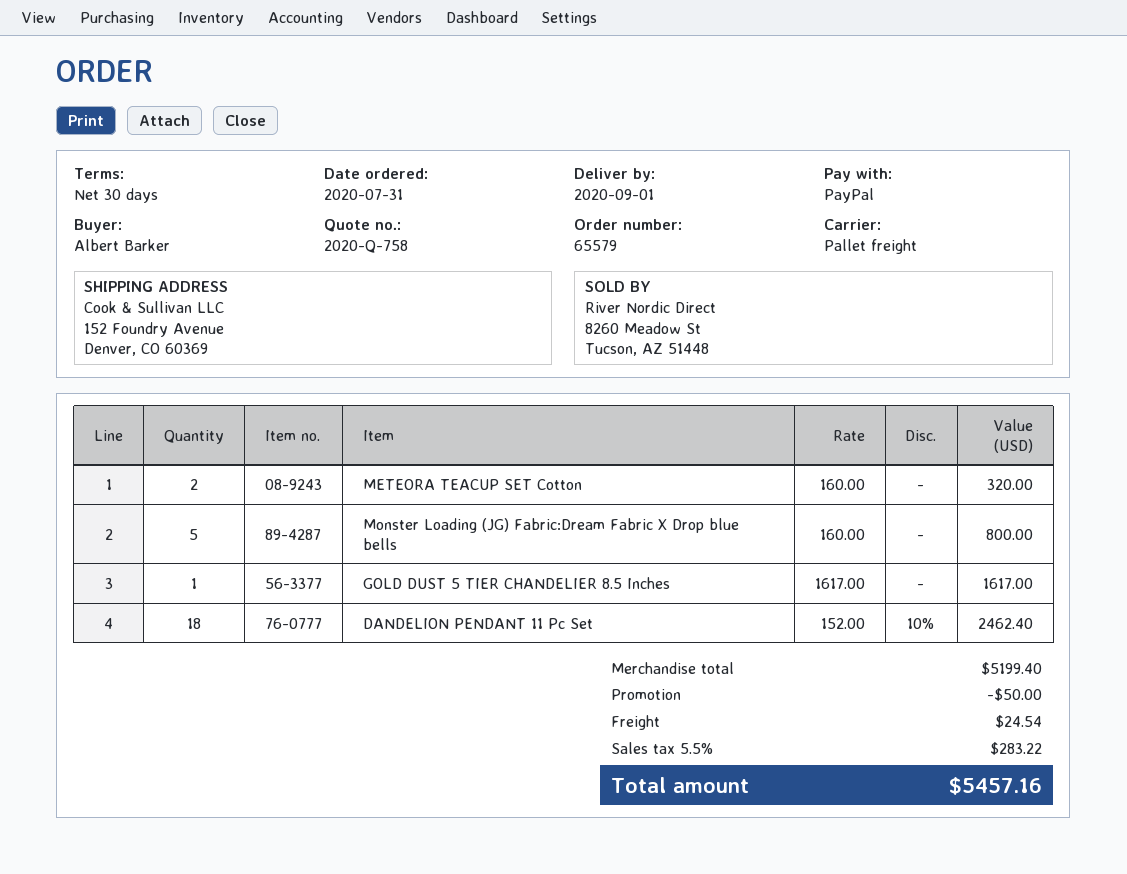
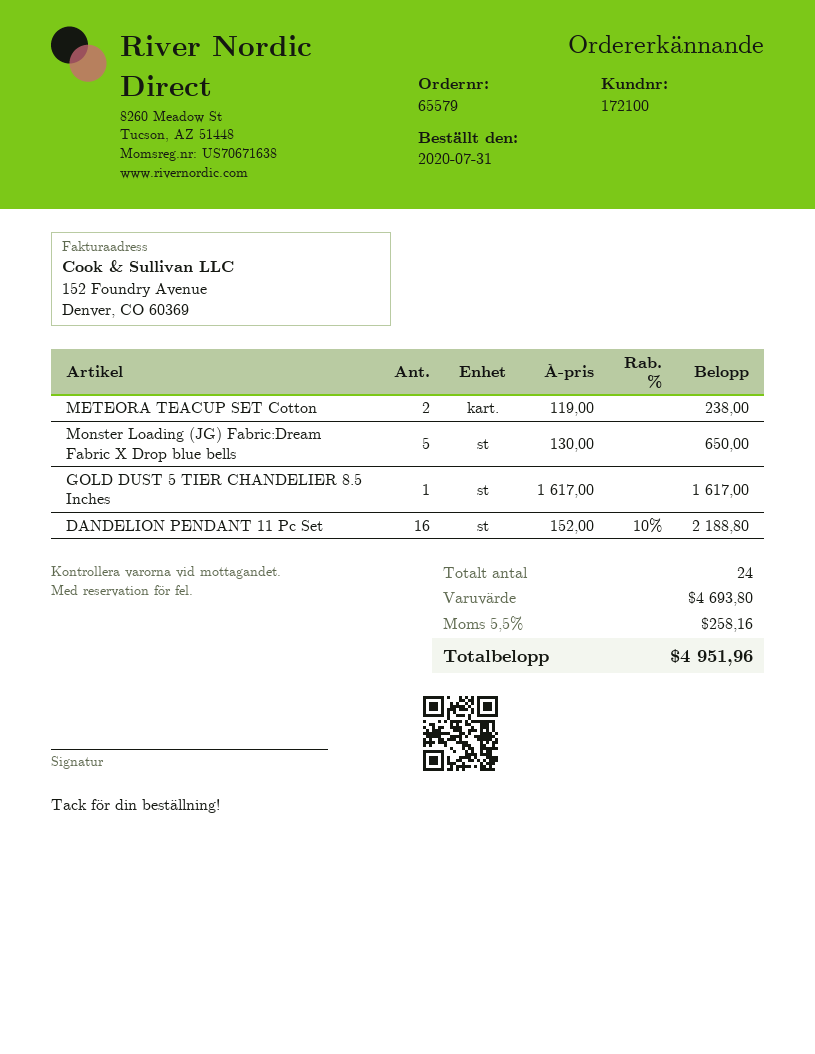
METEORA TEACUP SET Cotton: 2 x 160.00 = 320.00 -> 2 x 119.00 = 238.00
Monster Loading (JG) Fabric:Dream Fabric X Drop blue bells: 5 x 160.00 = 800.00 -> 5 x 130.00 = 650.00
DANDELION PENDANT 11 Pc Set: 18 x 152.00 - 10% = 2462.40 -> 16 x 152.00 - 10% = 2188.80
subtotal: 5199.40 -> 4693.80
discount: 50.00 -> none
shipping: 24.54 -> none
tax: 5.5% = 283.22 -> 5.5% = 258.16
total: 5457.16 -> 4951.96

